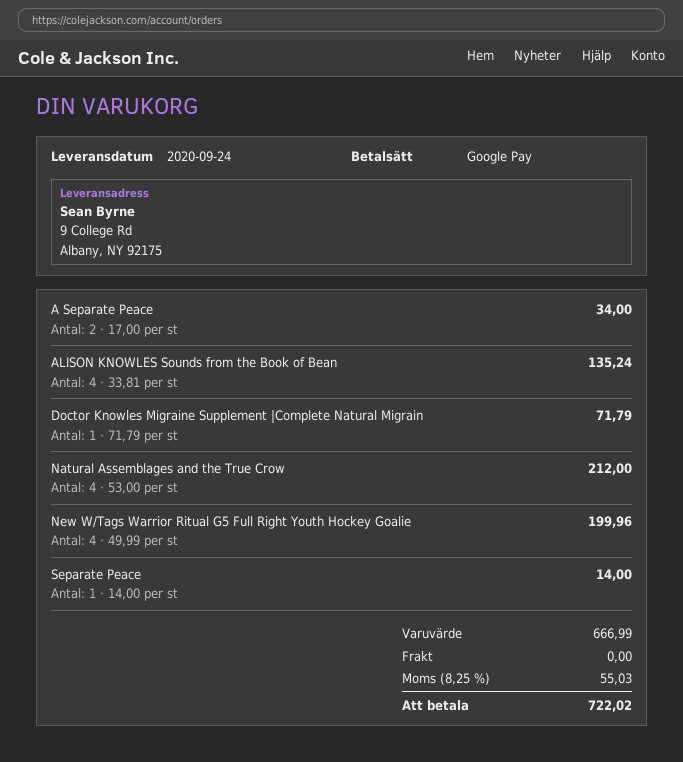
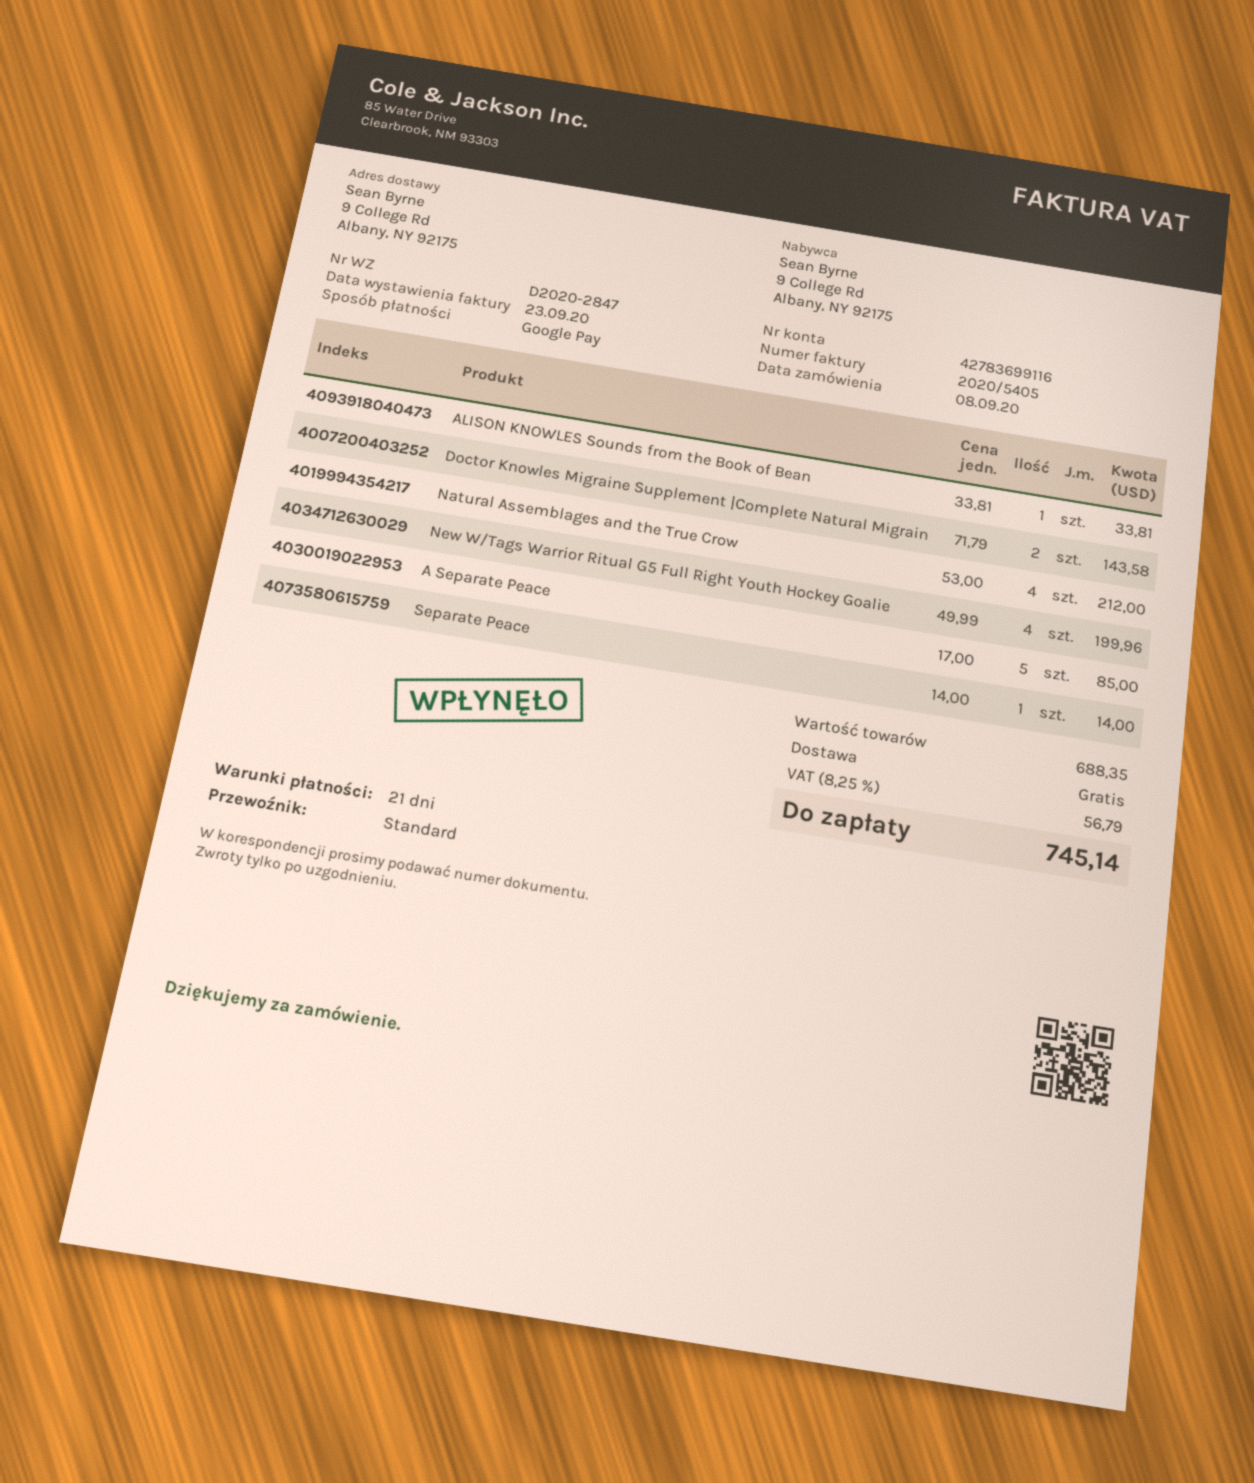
A Separate Peace: 2 x 17.00 = 34.00 -> 5 x 17.00 = 85.00
ALISON KNOWLES Sounds from the Book of Bean: 4 x 33.81 = 135.24 -> 1 x 33.81 = 33.81
Doctor Knowles Migraine Supplement |Complete Natural Migrain: 1 x 71.79 = 71.79 -> 2 x 71.79 = 143.58
subtotal: 666.99 -> 688.35
tax: 8.25% = 55.03 -> 8.25% = 56.79
total: 722.02 -> 745.14

